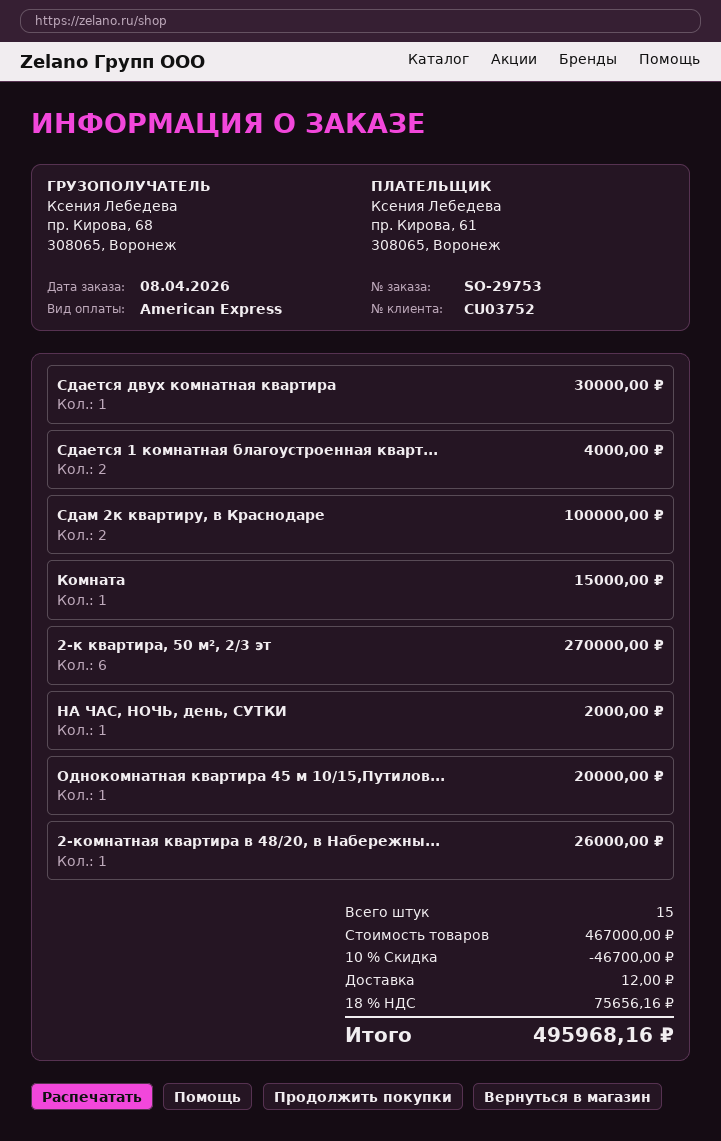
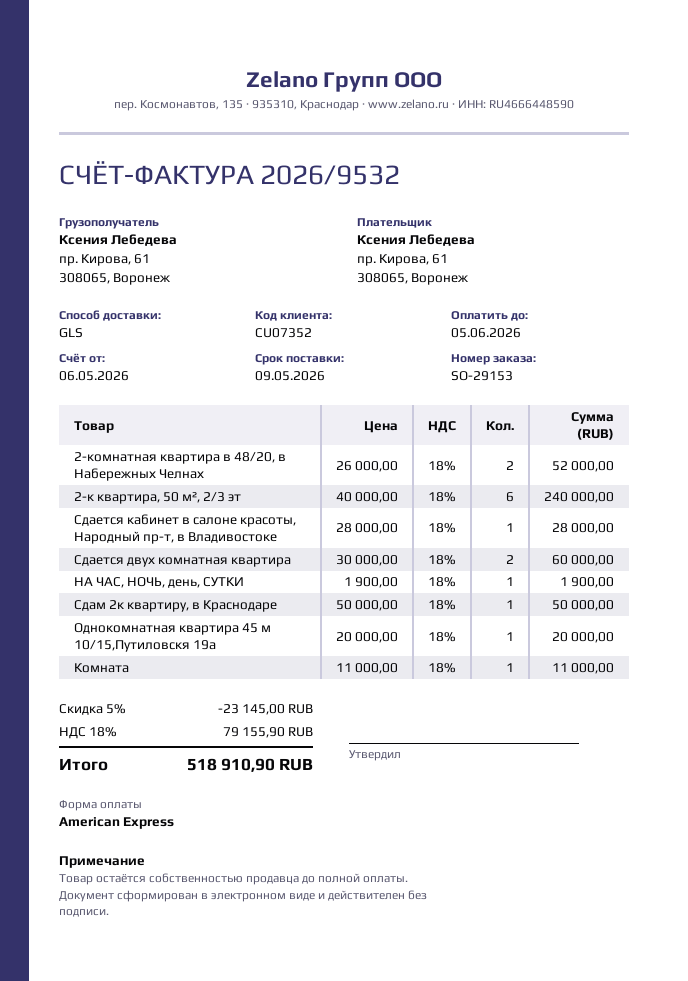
order number: SO-29753 -> SO-29153
customer number: CU03752 -> CU07352
ship to: пр. Кирова, 68, 308065, Воронеж -> пр. Кирова, 61, 308065, Воронеж
Сдается двух комнатная квартира: 1 for 30000.00 -> 2 for 60000.00
Сдается 1 комнатная благоустроенная кварт...: 2 for 4000.00 -> none
Сдам 2к квартиру, в Краснодаре: 2 for 100000.00 -> 1 for 50000.00
Комната: 1 for 15000.00 -> 1 for 11000.00
2-к квартира, 50 м², 2/3 эт: 6 for 270000.00 -> 6 for 240000.00
НА ЧАС, НОЧЬ, день, СУТКИ: 1 for 2000.00 -> 1 for 1900.00
2-комнатная квартира в 48/20, в Набережны...: 1 for 26000.00 -> 2 for 52000.00
Сдается кабинет в салоне красоты, Народный пр-т, в Владивостоке: none -> 1 for 28000.00
discount: 10% = 46700.00 -> 5% = 23145.00
shipping: 12.00 -> none
tax: 18% = 75656.16 -> 18% = 79155.90
total: 495968.16 -> 518910.90

